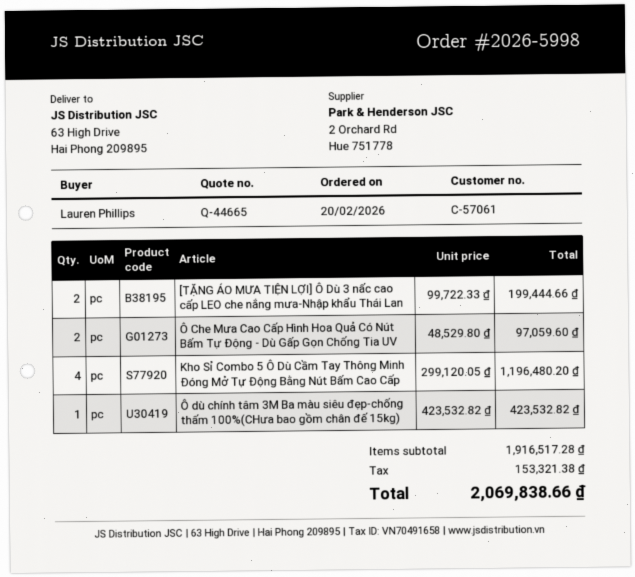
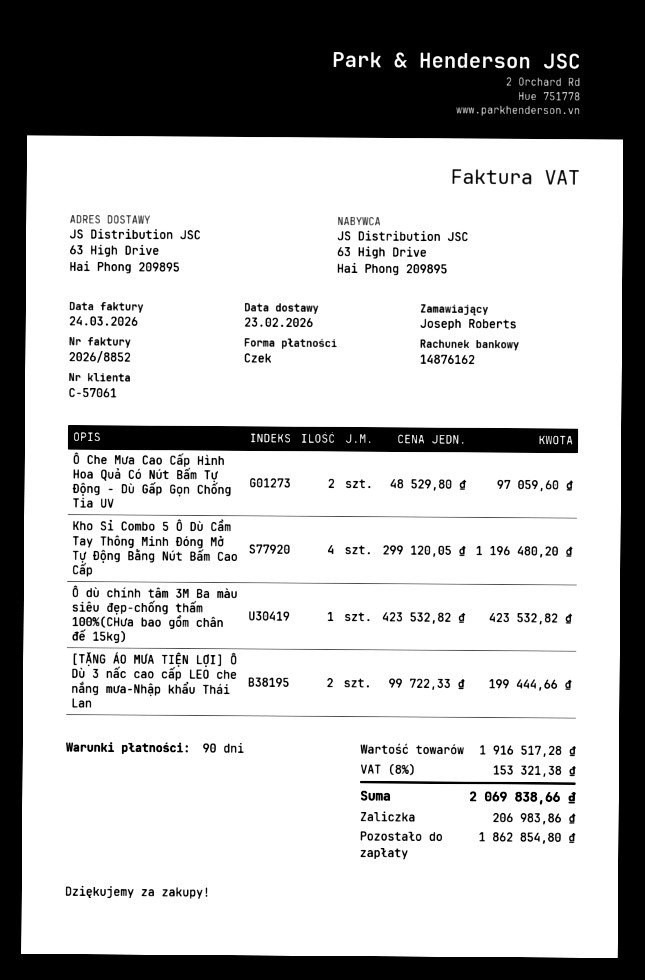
ordered by: Lauren Phillips -> Joseph Roberts

